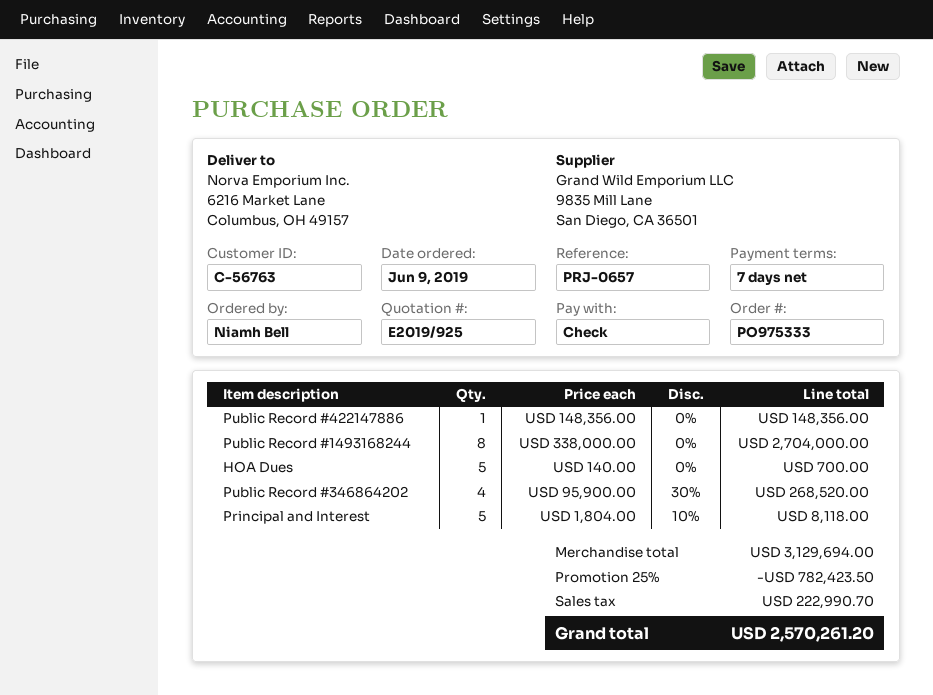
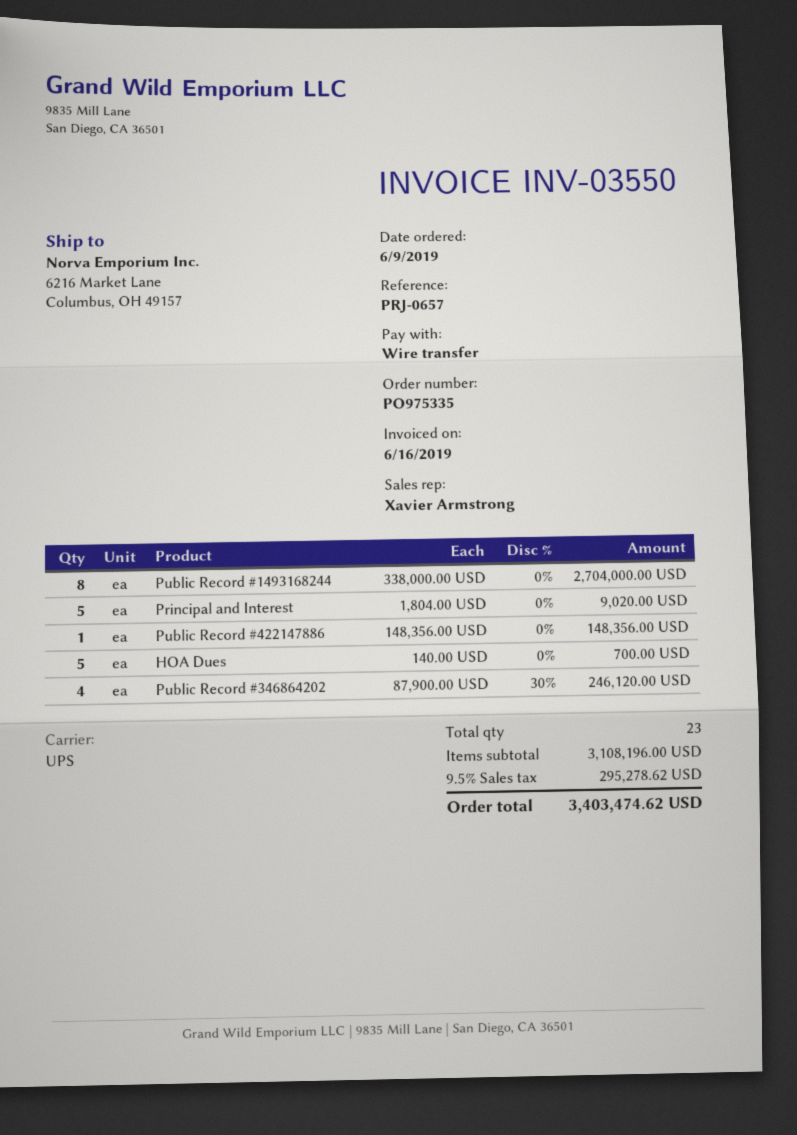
order number: PO975333 -> PO975335
payment method: cheque -> bank transfer
Public Record #346864202: 4 x 95900.00 - 30% = 268520.00 -> 4 x 87900.00 - 30% = 246120.00
Principal and Interest: 5 x 1804.00 - 10% = 8118.00 -> 5 x 1804.00 = 9020.00
subtotal: 3129694.00 -> 3108196.00
discount: 25% = 782423.50 -> none
tax: 222990.70 -> 295278.62
total: 2570261.20 -> 3403474.62

